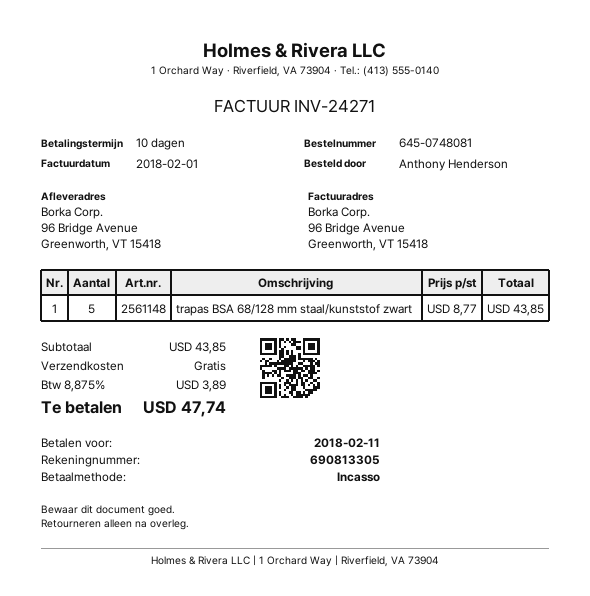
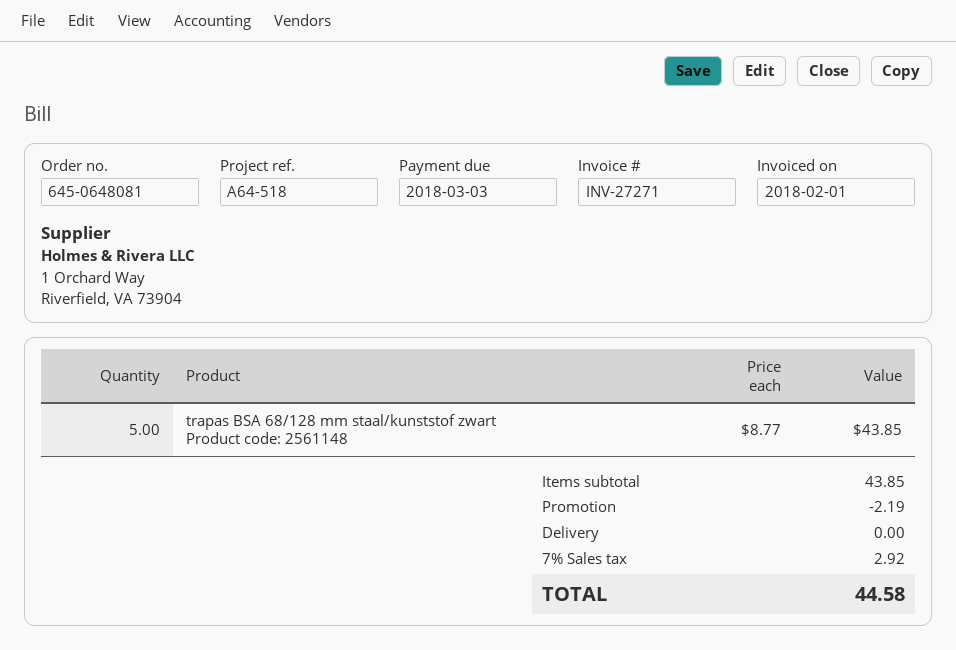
order number: 645-0748081 -> 645-0648081
invoice number: INV-24271 -> INV-27271
due date: 2018-02-11 -> 2018-03-03
discount: none -> 2.19
tax: 8.875% = 3.89 -> 7% = 2.92
total: 47.74 -> 44.58

